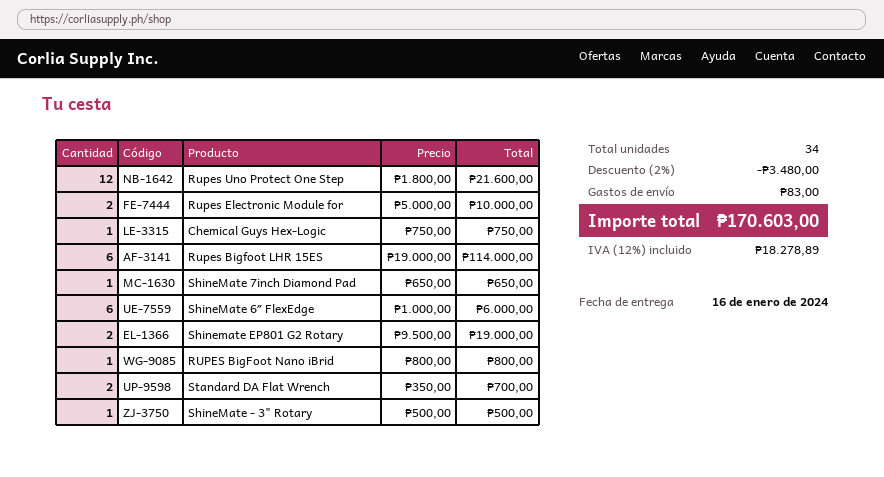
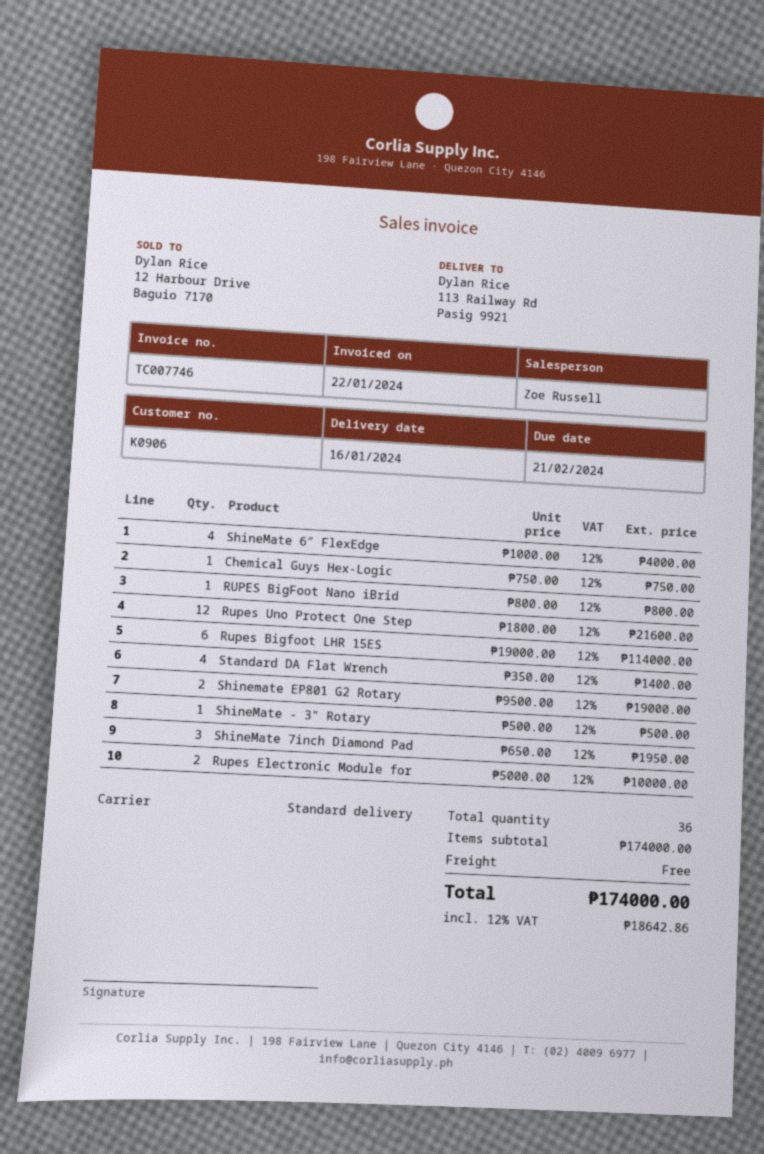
ShineMate 7inch Diamond Pad: 1 x 650.00 = 650.00 -> 3 x 650.00 = 1950.00
ShineMate 6″ FlexEdge: 6 x 1000.00 = 6000.00 -> 4 x 1000.00 = 4000.00
Standard DA Flat Wrench: 2 x 350.00 = 700.00 -> 4 x 350.00 = 1400.00
total quantity: 34 -> 36
discount: 2% = 3480.00 -> none
shipping: 83.00 -> 0.00
tax: 12% = 18278.89 -> 12% = 18642.86
total: 170603.00 -> 174000.00

